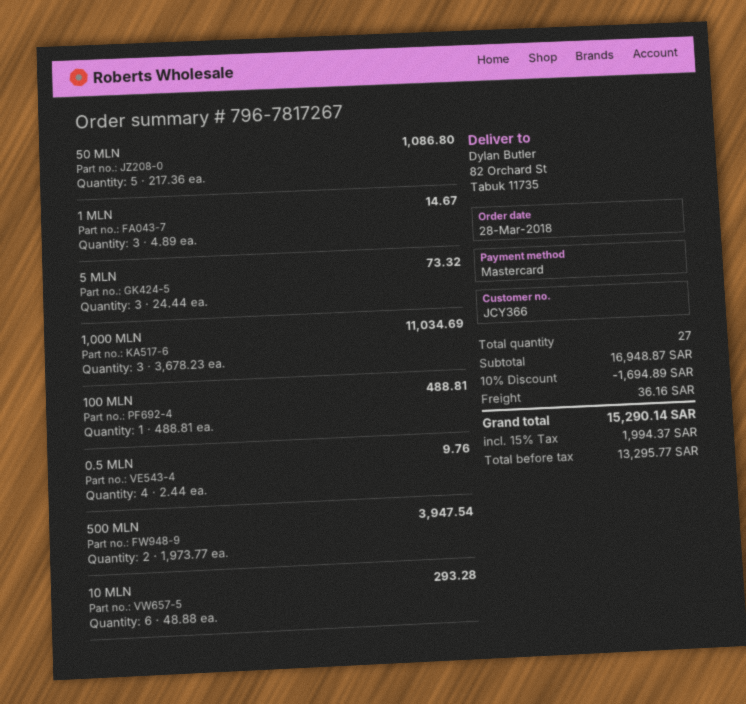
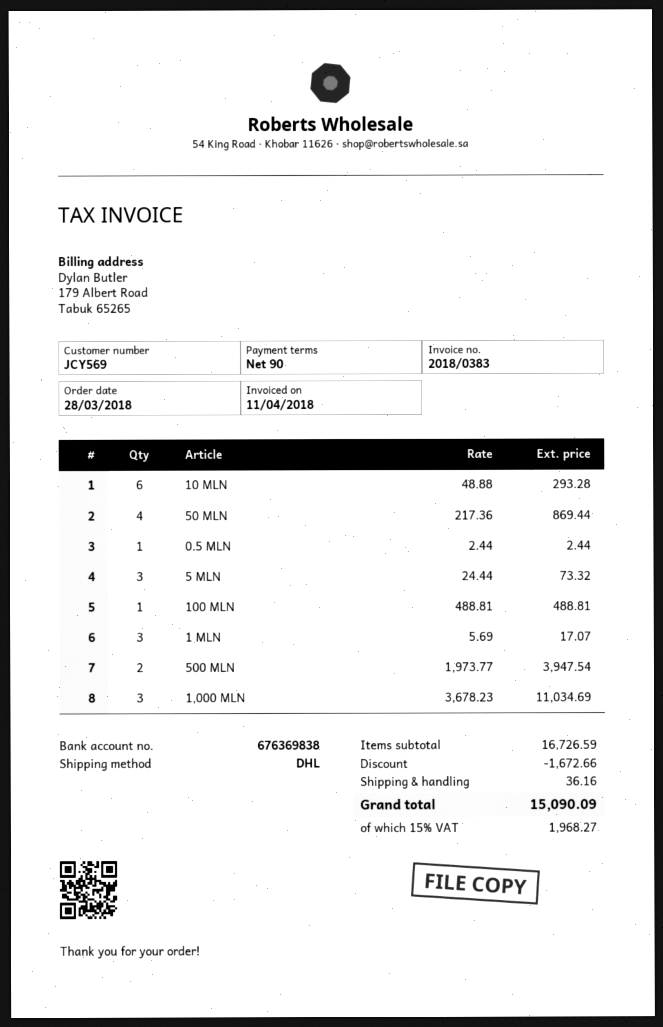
customer number: JCY366 -> JCY569
50 MLN: 5 x 217.36 = 1086.80 -> 4 x 217.36 = 869.44
1 MLN: 3 x 4.89 = 14.67 -> 3 x 5.69 = 17.07
0.5 MLN: 4 x 2.44 = 9.76 -> 1 x 2.44 = 2.44
subtotal: 16948.87 -> 16726.59
discount: 1694.89 -> 1672.66
tax: 15% = 1994.37 -> 15% = 1968.27
total: 15290.14 -> 15090.09

